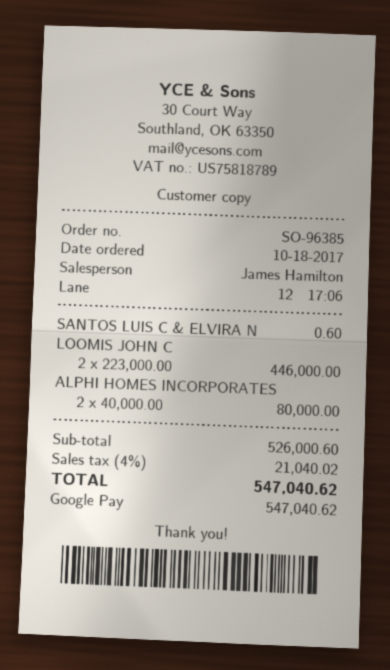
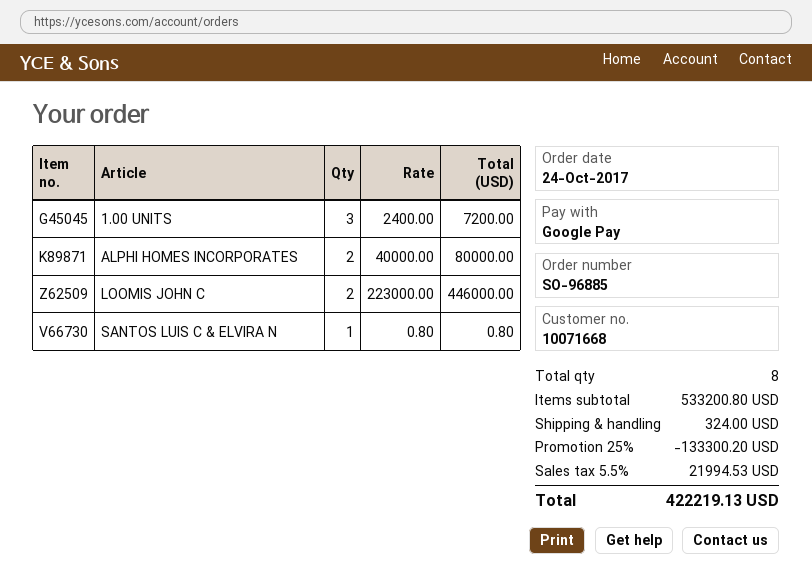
order number: SO-96385 -> SO-96885
order date: 2017-10-18 -> 2017-10-24
SANTOS LUIS C & ELVIRA N: 1 x 0.60 = 0.60 -> 1 x 0.80 = 0.80
1.00 UNITS: none -> 3 x 2400.00 = 7200.00
subtotal: 526000.60 -> 533200.80
discount: none -> 25% = 133300.20
shipping: none -> 324.00
tax: 4% = 21040.02 -> 5.5% = 21994.53
total: 547040.62 -> 422219.13

